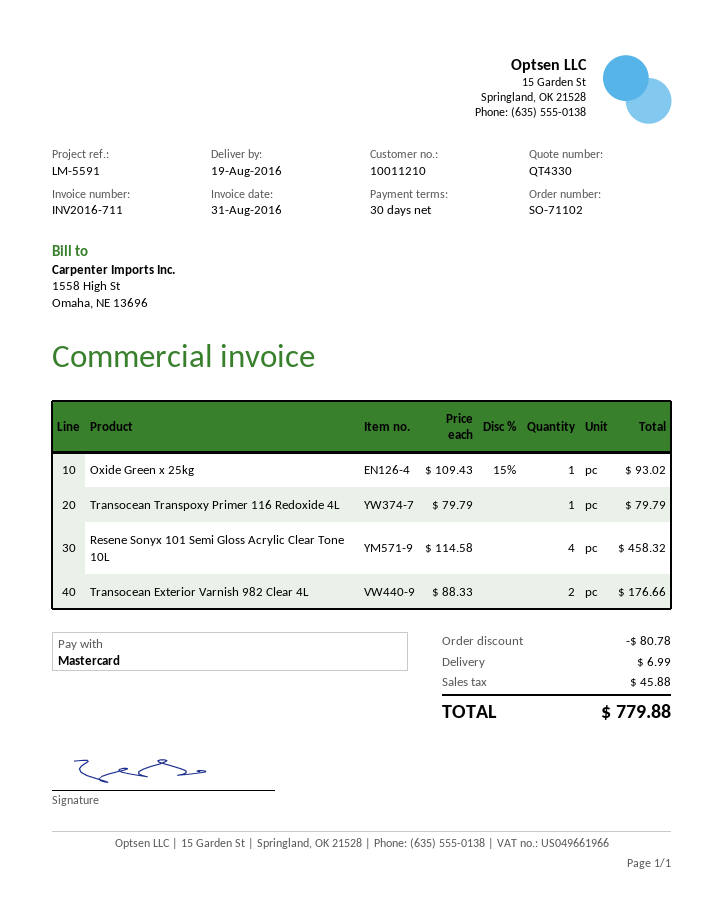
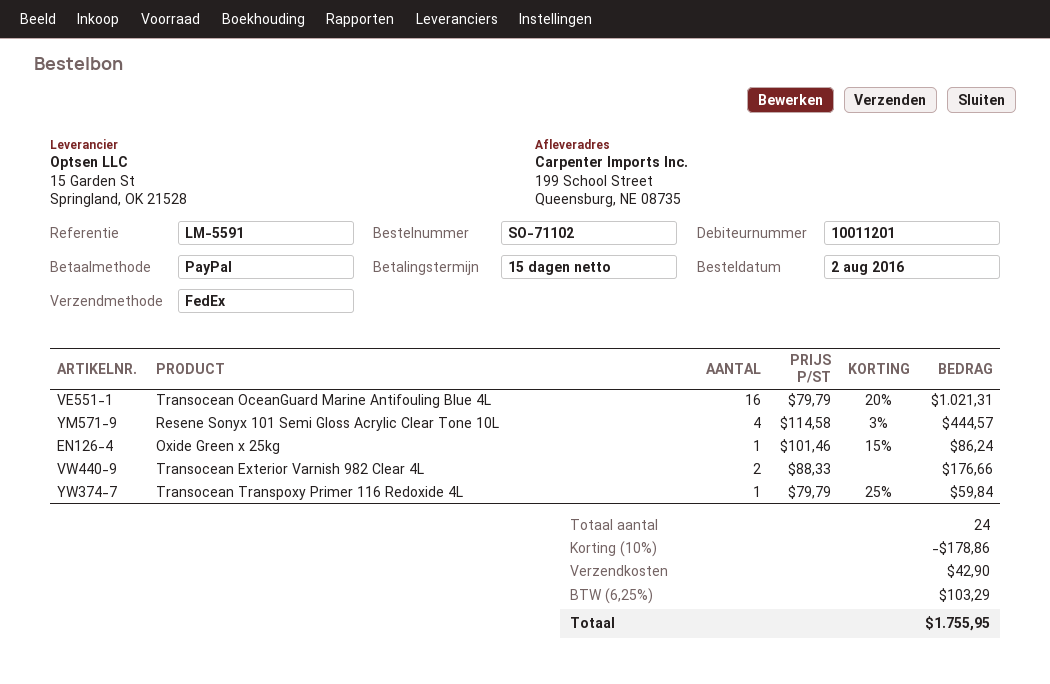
payment terms: 30 days -> 15 days
customer number: 10011210 -> 10011201
payment method: Mastercard -> PayPal
Oxide Green x 25kg: 1 x 109.43 - 15% = 93.02 -> 1 x 101.46 - 15% = 86.24
Transocean Transpoxy Primer 116 Redoxide 4L: 1 x 79.79 = 79.79 -> 1 x 79.79 - 25% = 59.84
Resene Sonyx 101 Semi Gloss Acrylic Clear Tone 10L: 4 x 114.58 = 458.32 -> 4 x 114.58 - 3% = 444.57
Transocean OceanGuard Marine Antifouling Blue 4L: none -> 16 x 79.79 - 20% = 1021.31
discount: 80.78 -> 178.86
shipping: 6.99 -> 42.90
tax: 45.88 -> 103.29
total: 779.88 -> 1755.95

